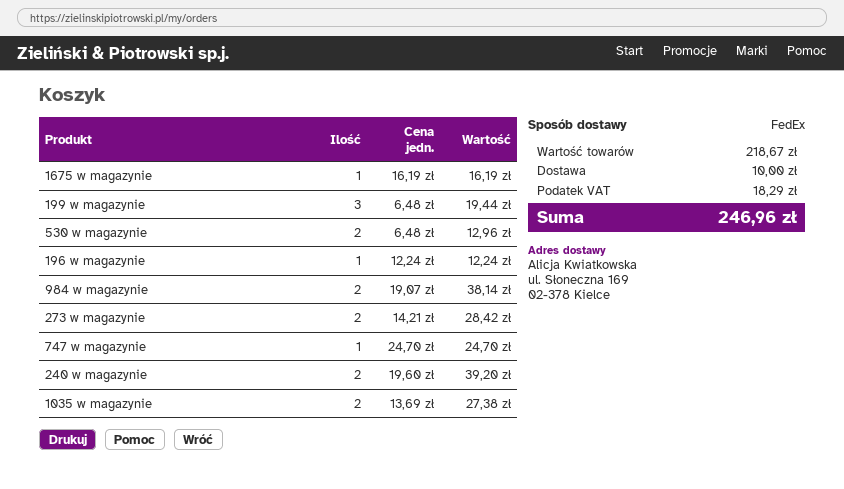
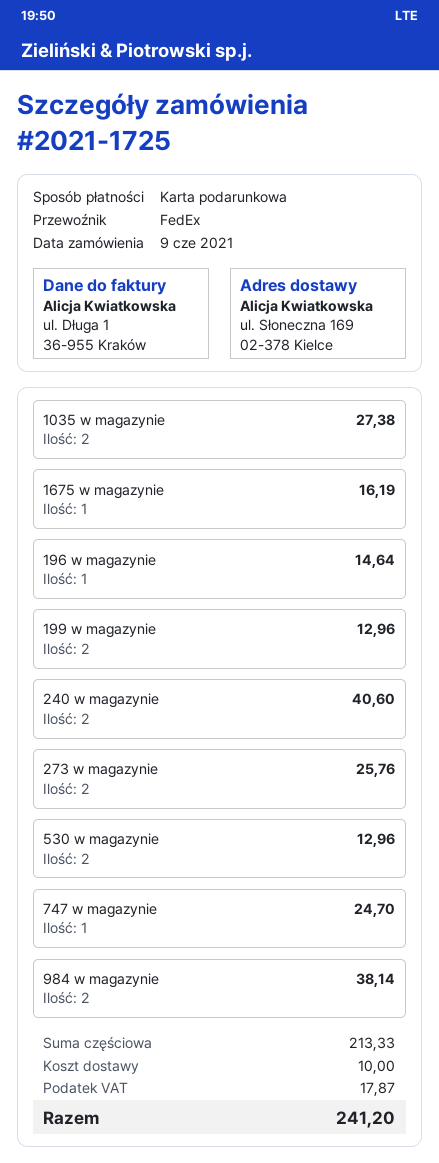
199 w magazynie: 3 for 19.44 -> 2 for 12.96
196 w magazynie: 1 for 12.24 -> 1 for 14.64
273 w magazynie: 2 for 28.42 -> 2 for 25.76
240 w magazynie: 2 for 39.20 -> 2 for 40.60
subtotal: 218.67 -> 213.33
tax: 18.29 -> 17.87
total: 246.96 -> 241.20

